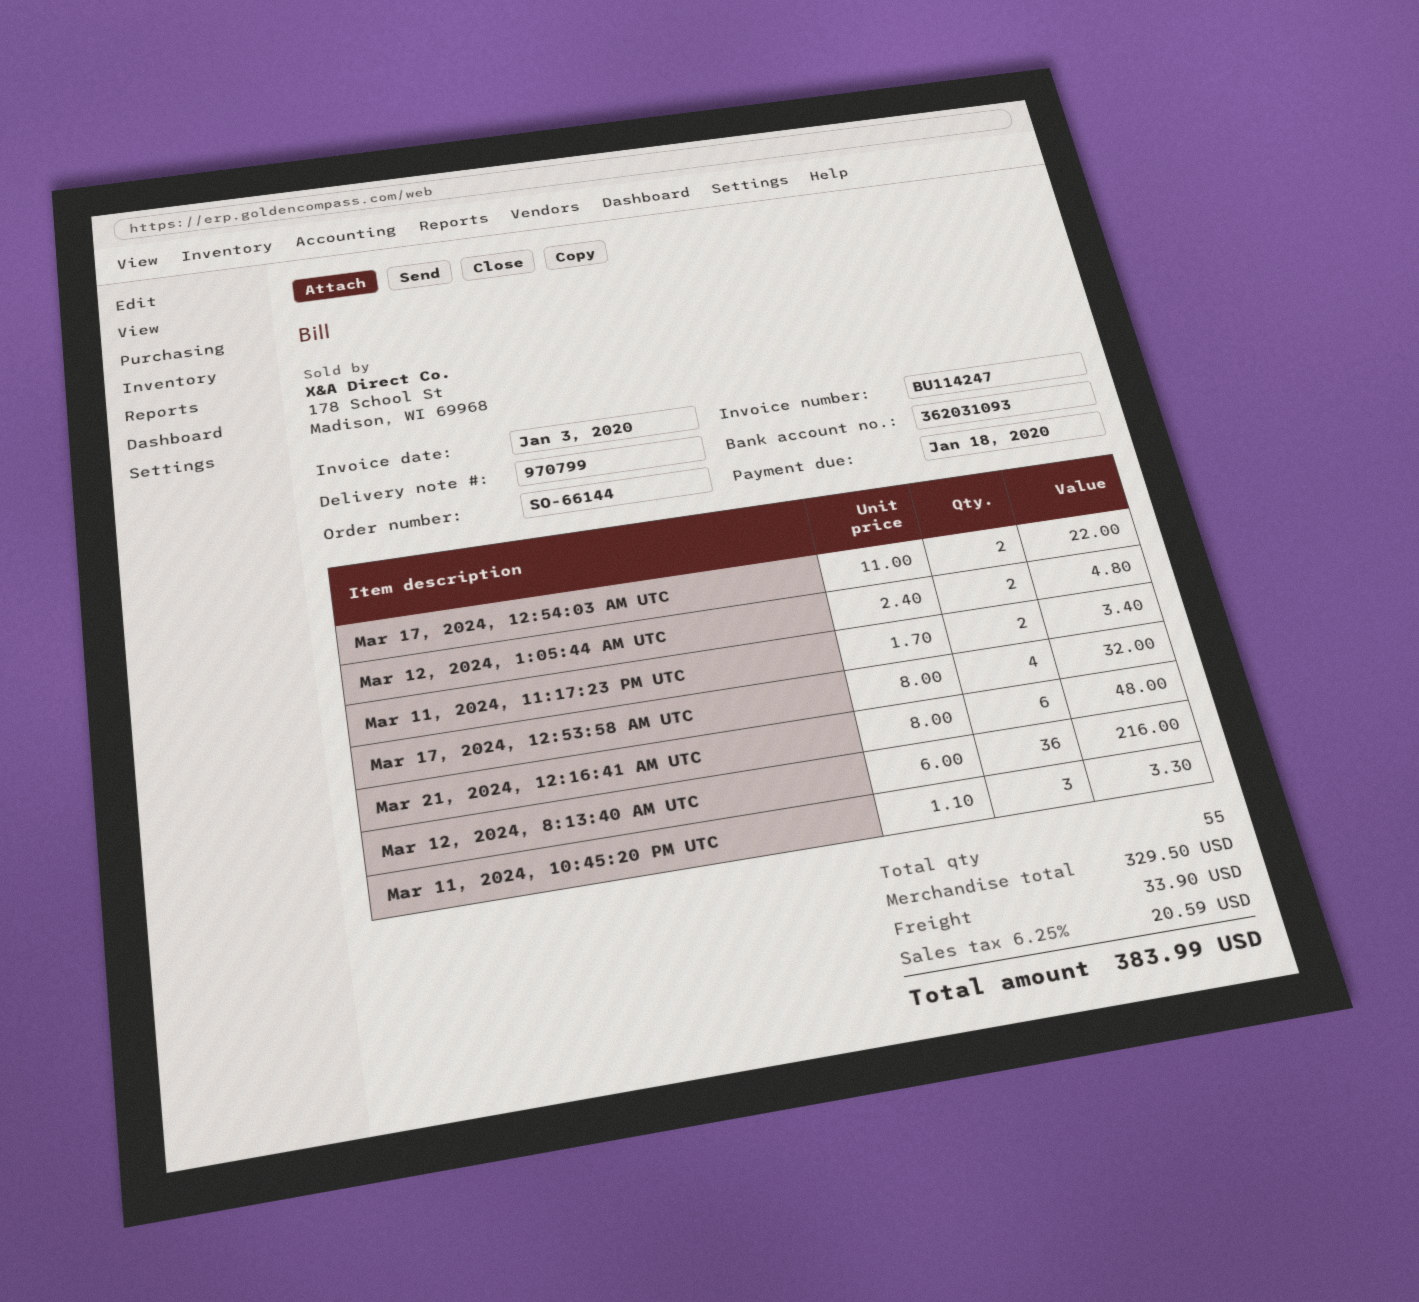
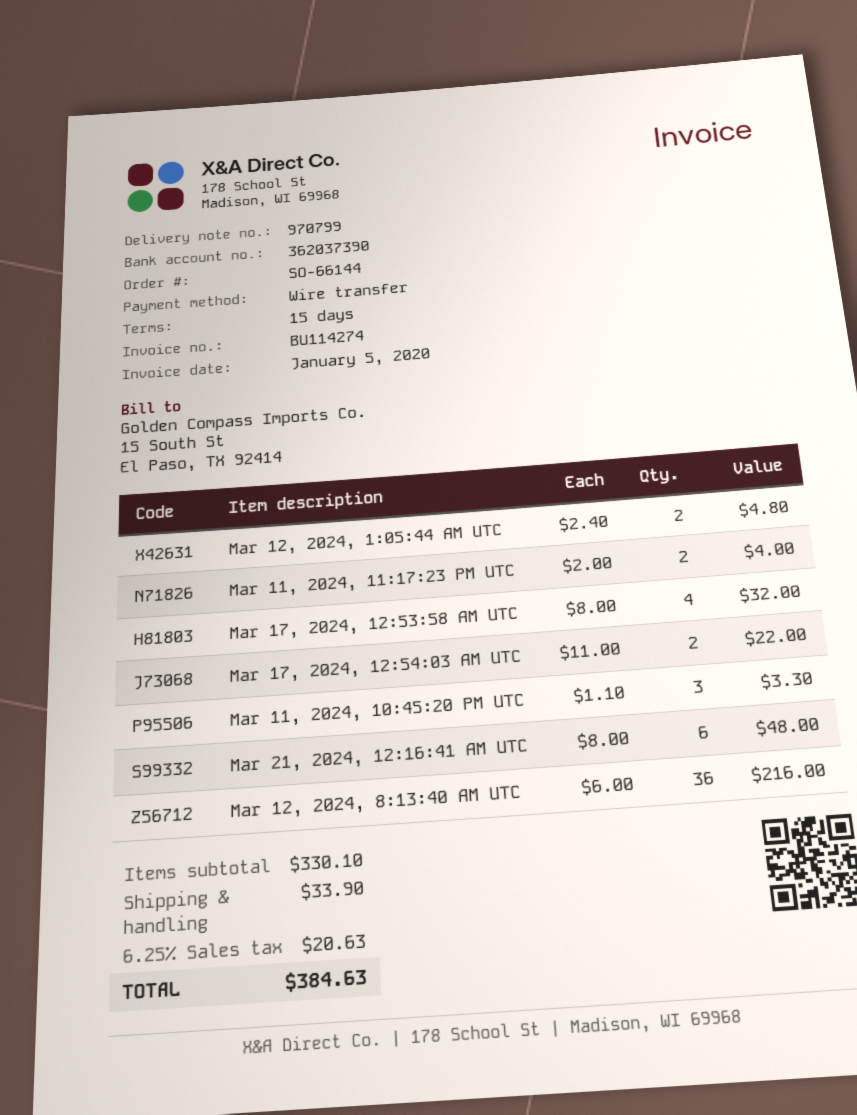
invoice number: BU114247 -> BU114274
invoice date: 2020-01-03 -> 2020-01-05
bank account: 362031093 -> 362037390
Mar 11, 2024, 11:17:23 PM UTC: 2 x 1.70 = 3.40 -> 2 x 2.00 = 4.00
subtotal: 329.50 -> 330.10
tax: 6.25% = 20.59 -> 6.25% = 20.63
total: 383.99 -> 384.63

